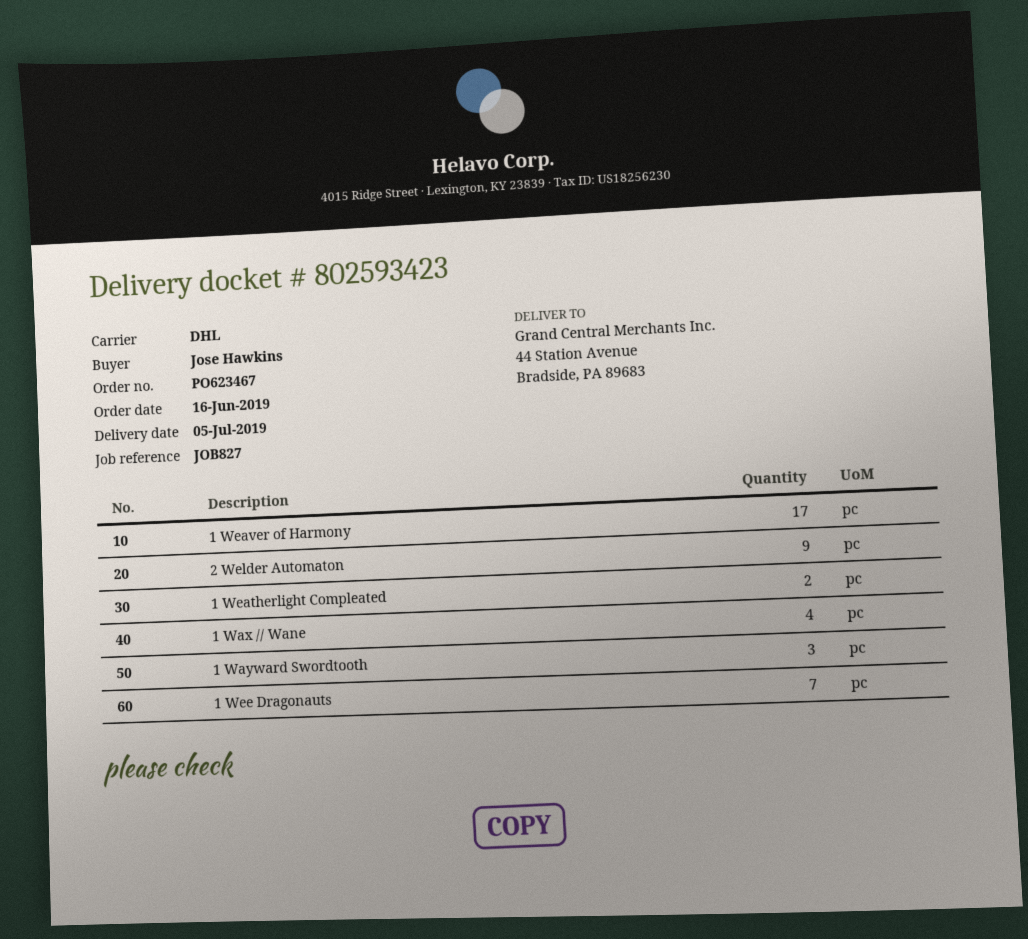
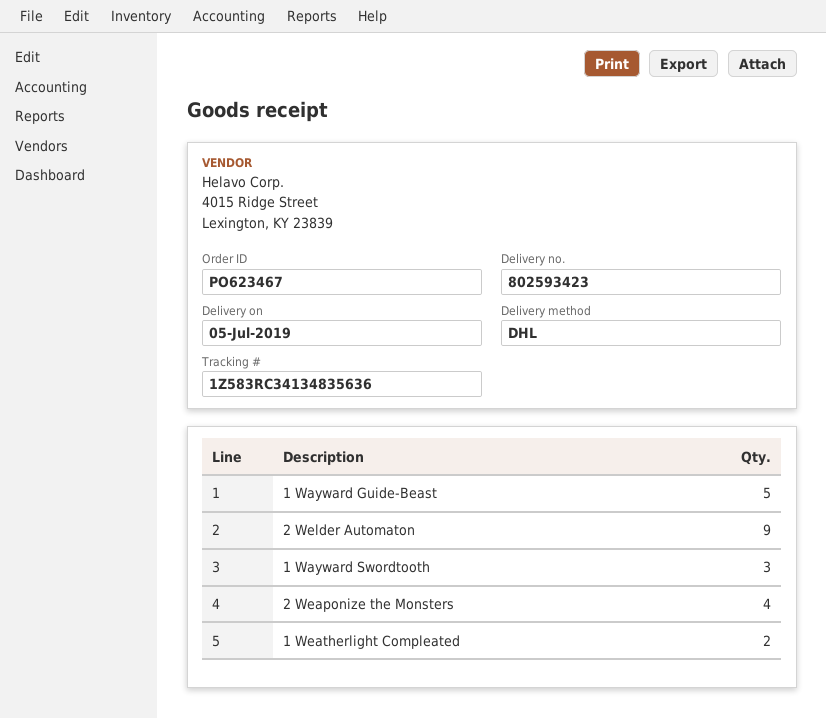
1 Weaver of Harmony: 17 -> none
1 Wax // Wane: 4 -> none
1 Wee Dragonauts: 7 -> none
1 Wayward Guide-Beast: none -> 5
2 Weaponize the Monsters: none -> 4

